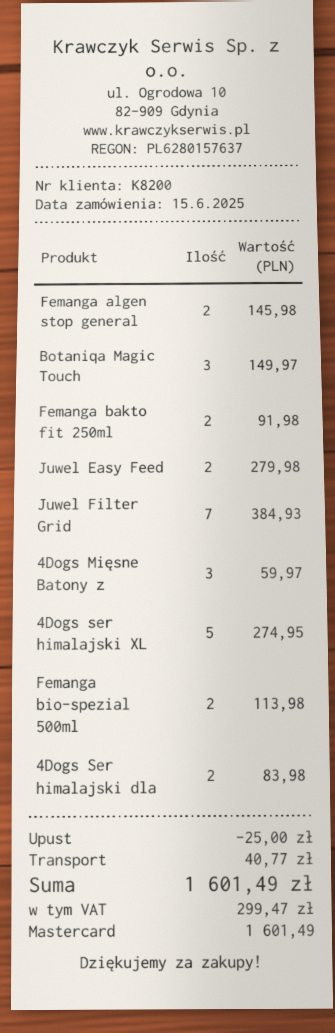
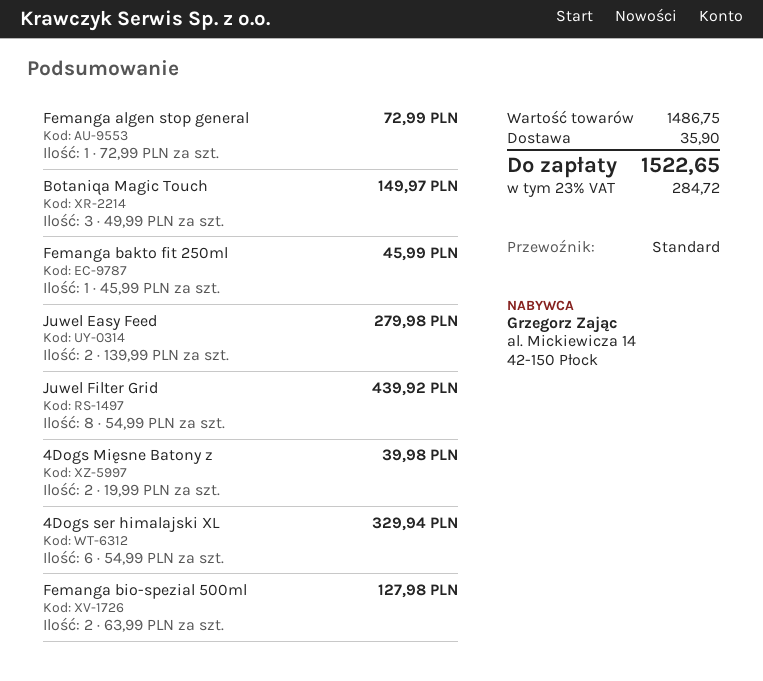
Femanga algen stop general: 2 for 145.98 -> 1 for 72.99
Femanga bakto fit 250ml: 2 for 91.98 -> 1 for 45.99
Juwel Filter Grid: 7 for 384.93 -> 8 for 439.92
4Dogs Mięsne Batony z: 3 for 59.97 -> 2 for 39.98
4Dogs ser himalajski XL: 5 for 274.95 -> 6 for 329.94
Femanga bio-spezial 500ml: 2 for 113.98 -> 2 for 127.98
4Dogs Ser himalajski dla: 2 for 83.98 -> none
discount: 25.00 -> none
shipping: 40.77 -> 35.90
tax: 299.47 -> 284.72
total: 1601.49 -> 1522.65

